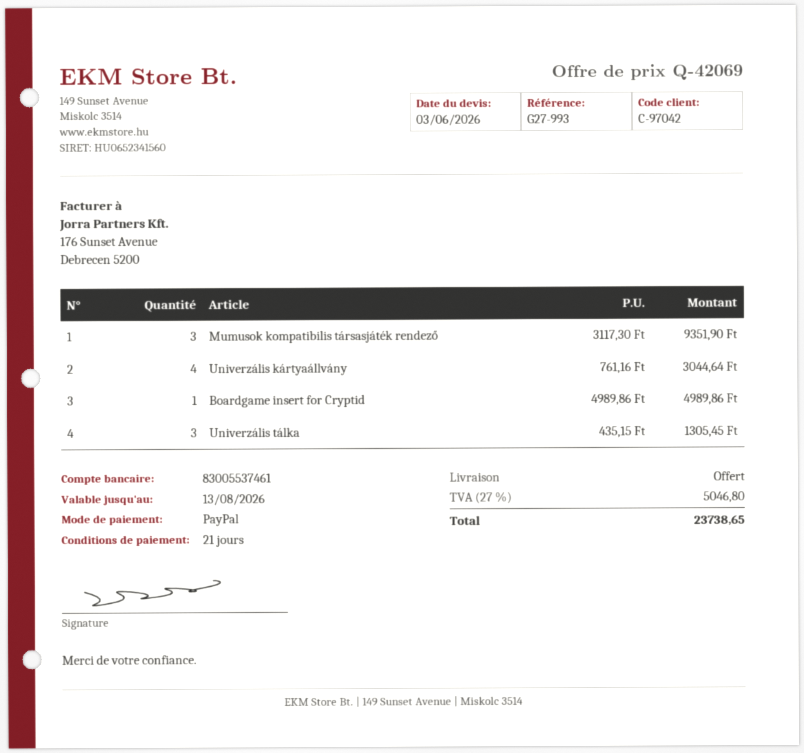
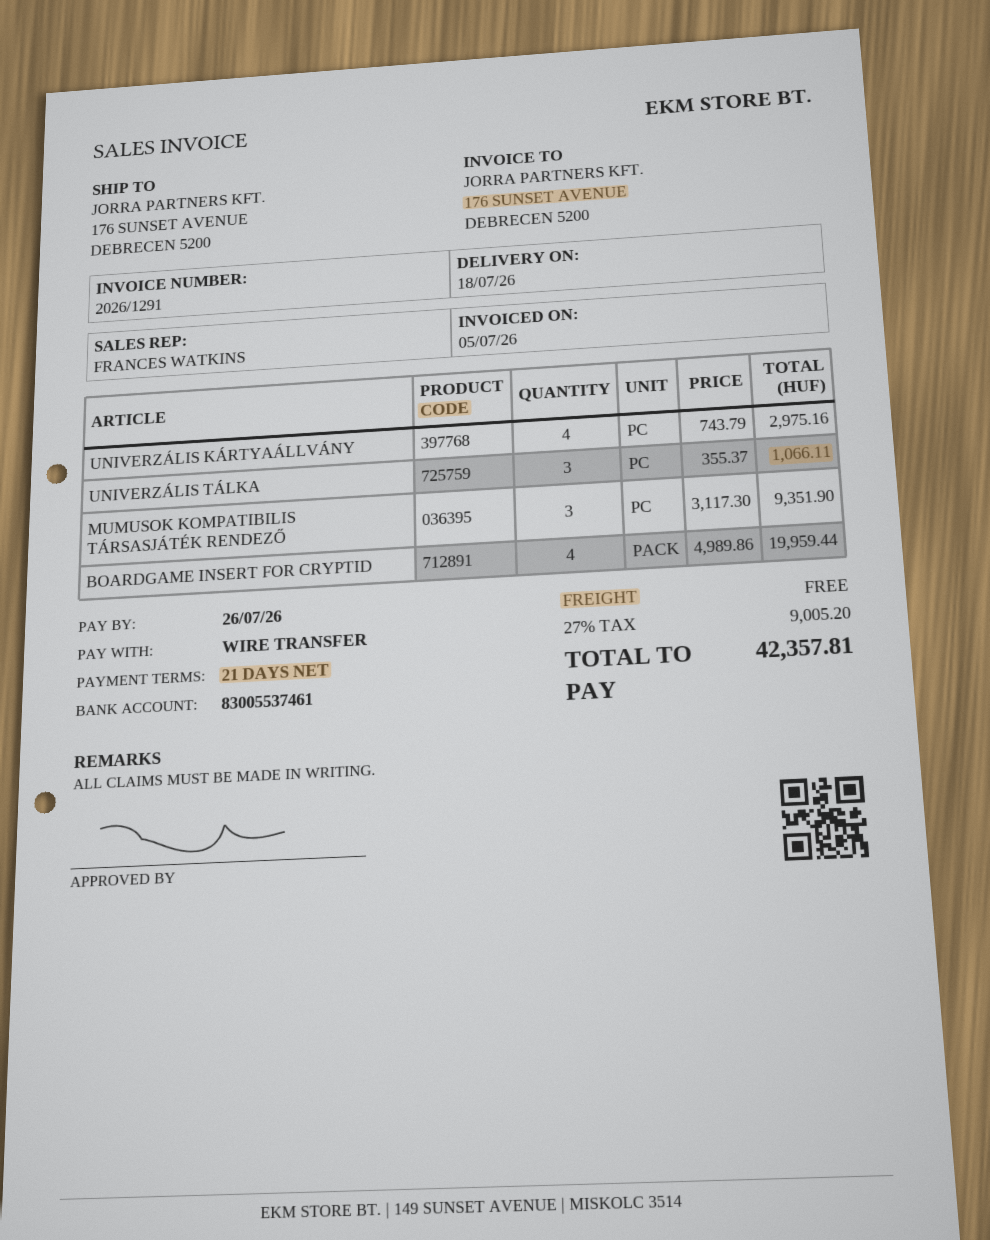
payment method: PayPal -> bank transfer
Univerzális kártyaállvány: 4 x 761.16 = 3044.64 -> 4 x 743.79 = 2975.16
Boardgame insert for Cryptid: 1 x 4989.86 = 4989.86 -> 4 x 4989.86 = 19959.44
Univerzális tálka: 3 x 435.15 = 1305.45 -> 3 x 355.37 = 1066.11
tax: 27% = 5046.80 -> 27% = 9005.20
total: 23738.65 -> 42357.81

